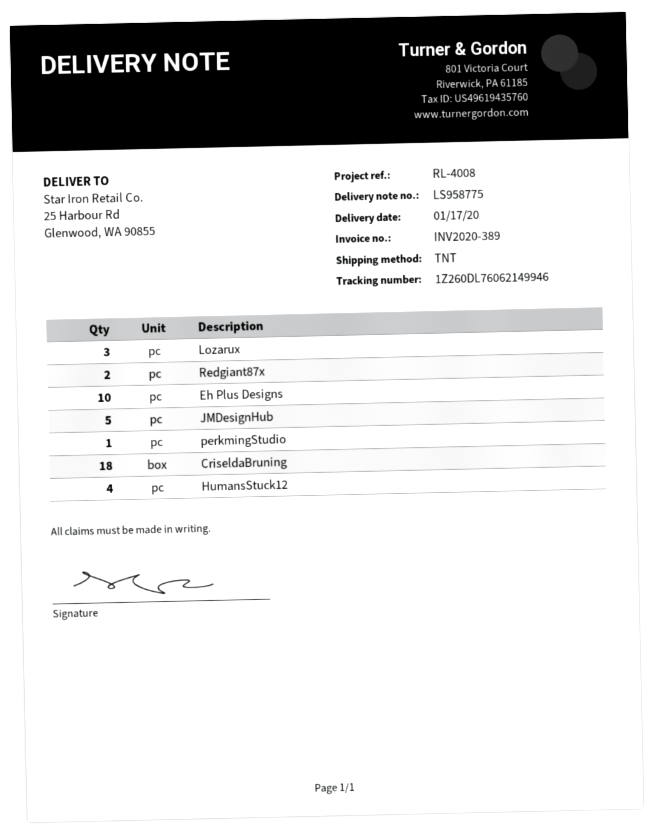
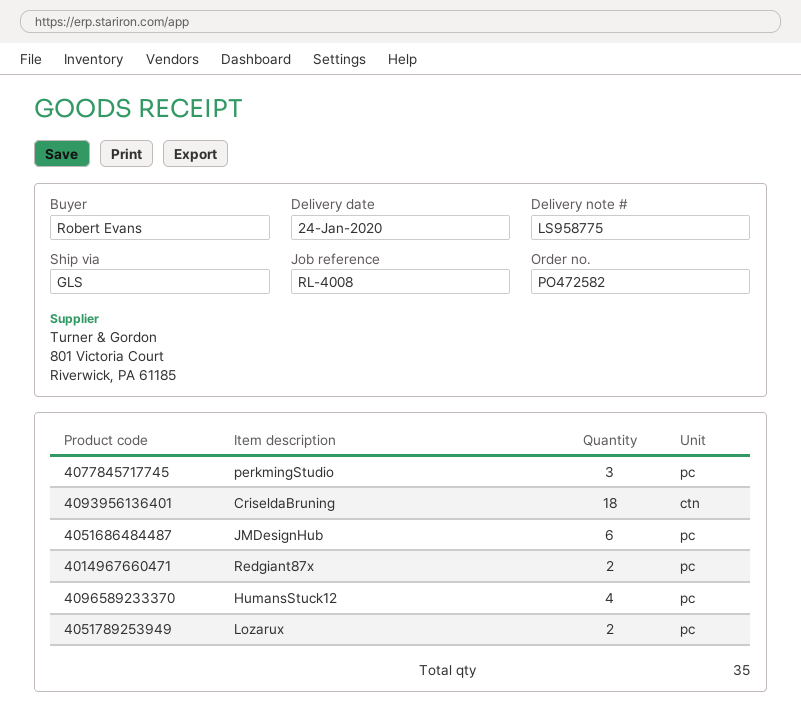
delivery date: 2020-01-17 -> 2020-01-24
shipping method: TNT -> GLS
Lozarux: 3 -> 2
Eh Plus Designs: 10 -> none
JMDesignHub: 5 -> 6
perkmingStudio: 1 -> 3

